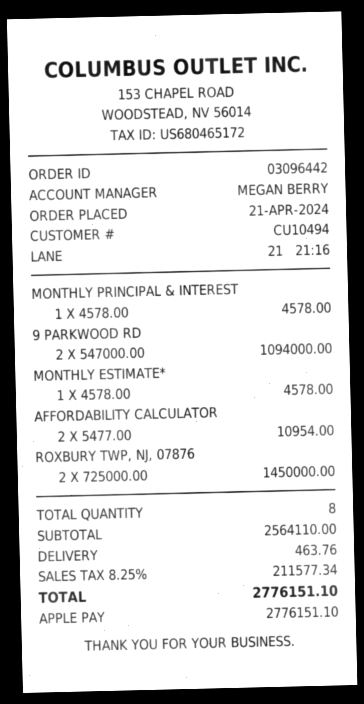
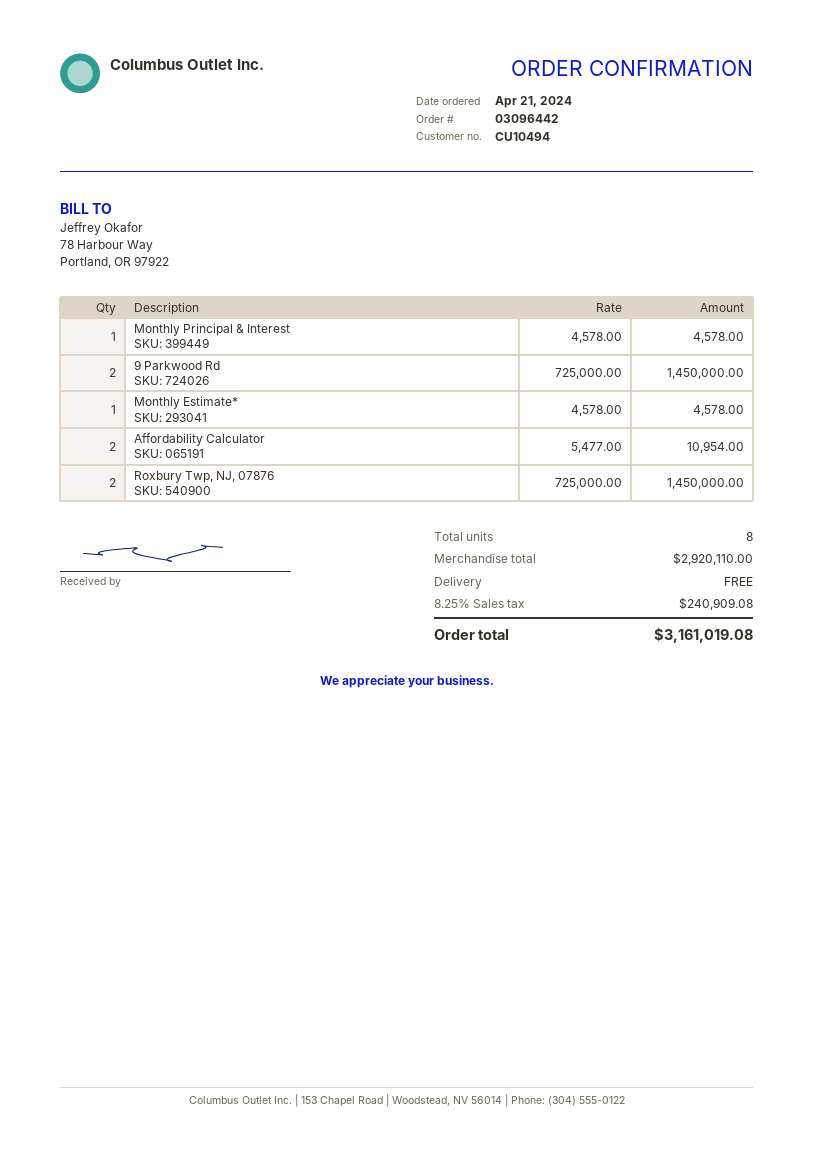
9 PARKWOOD RD: 2 x 547000.00 = 1094000.00 -> 2 x 725000.00 = 1450000.00
subtotal: 2564110.00 -> 2920110.00
shipping: 463.76 -> 0.00
tax: 8.25% = 211577.34 -> 8.25% = 240909.08
total: 2776151.10 -> 3161019.08

